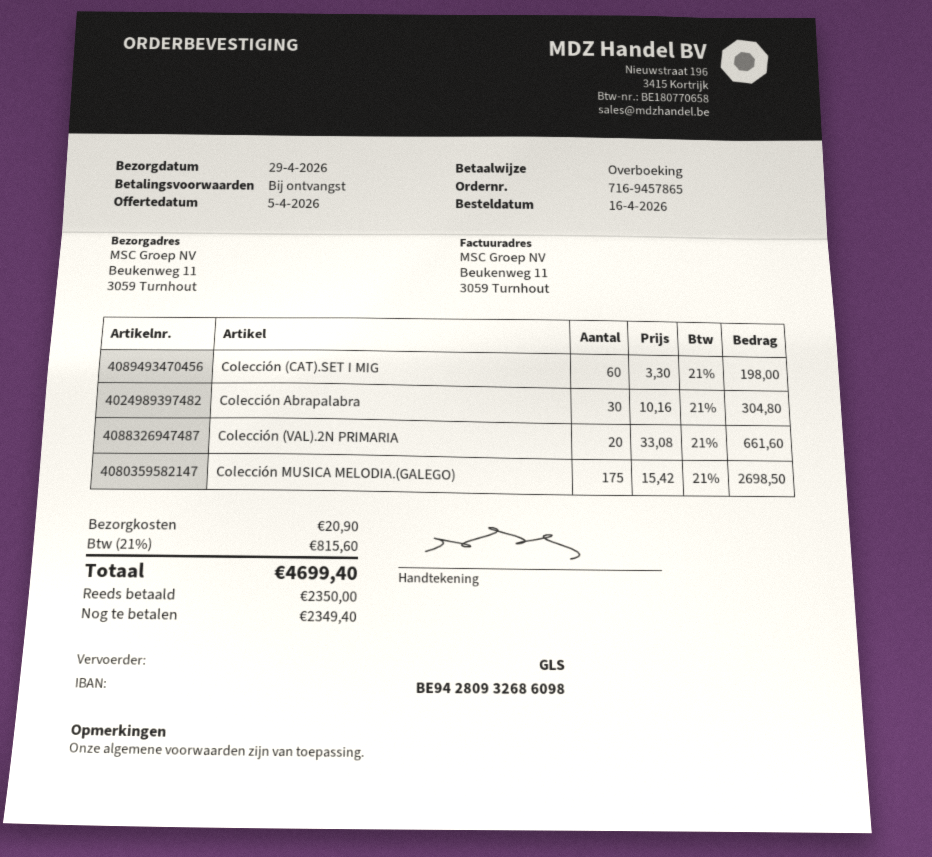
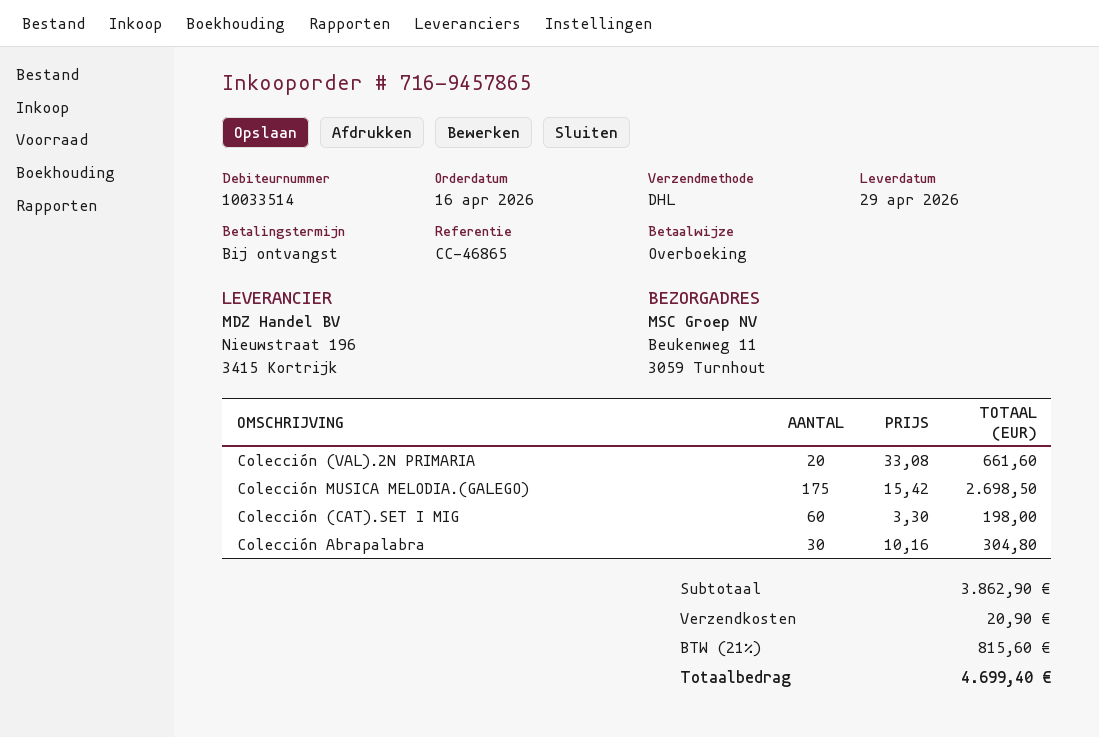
shipping method: GLS -> DHL

